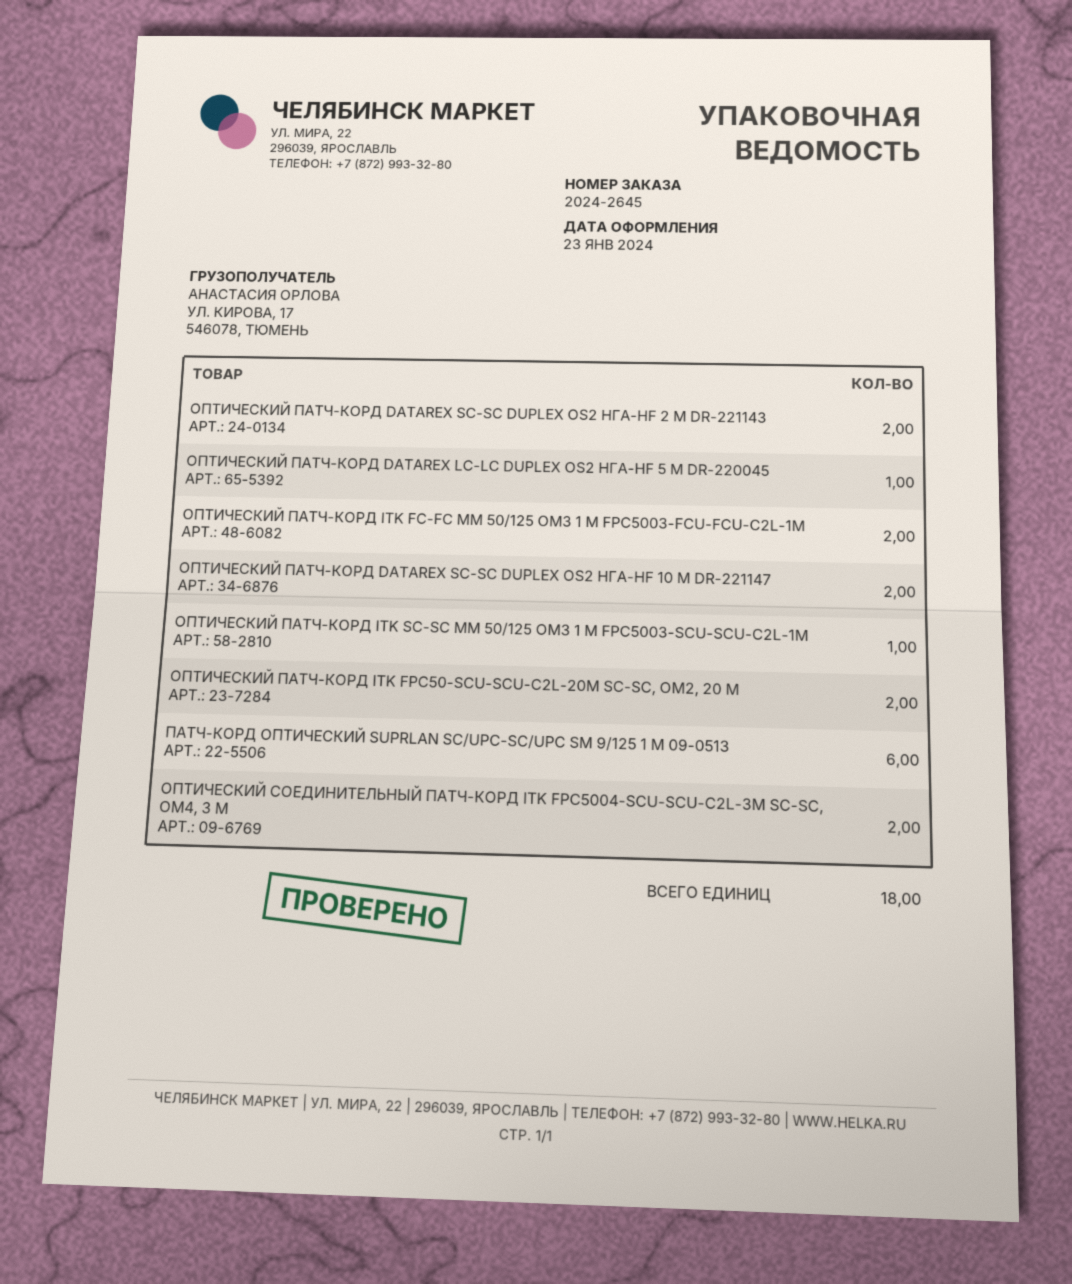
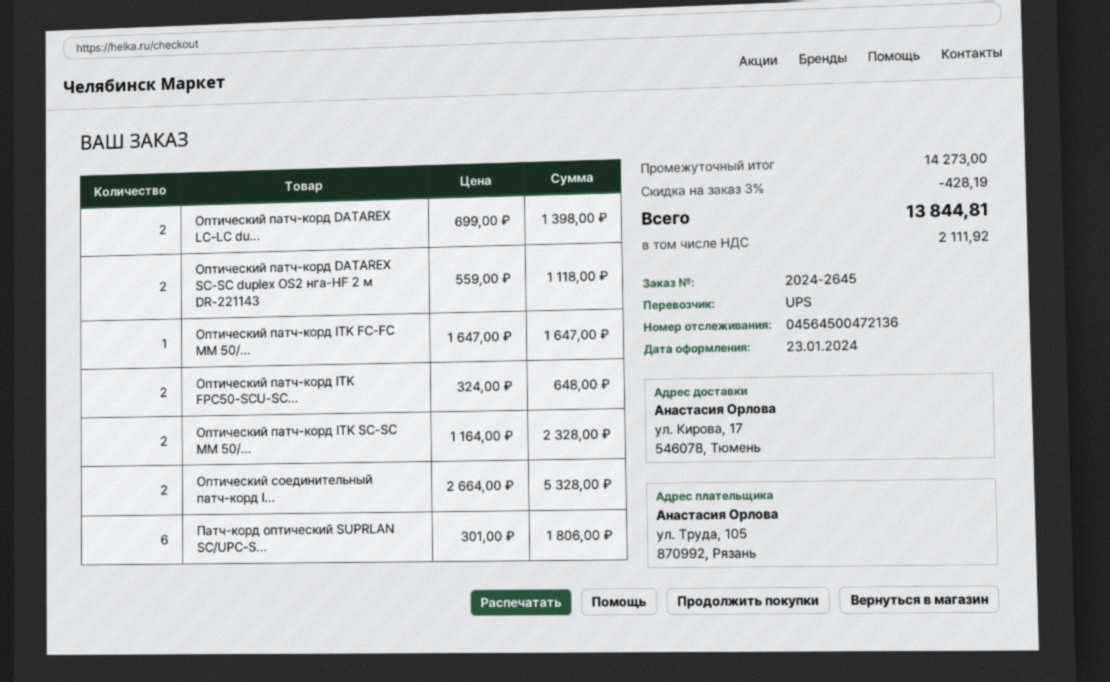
ОПТИЧЕСКИЙ ПАТЧ-КОРД DATAREX LC-LC DUPLEX OS2 НГА-HF 5 М DR-220045: 1 -> 2
ОПТИЧЕСКИЙ ПАТЧ-КОРД ITK FC-FC MM 50/125 OM3 1 М FPC5003-FCU-FCU-C2L-1M: 2 -> 1
ОПТИЧЕСКИЙ ПАТЧ-КОРД DATAREX SC-SC DUPLEX OS2 НГА-HF 10 М DR-221147: 2 -> none
ОПТИЧЕСКИЙ ПАТЧ-КОРД ITK SC-SC MM 50/125 OM3 1 М FPC5003-SCU-SCU-C2L-1M: 1 -> 2

